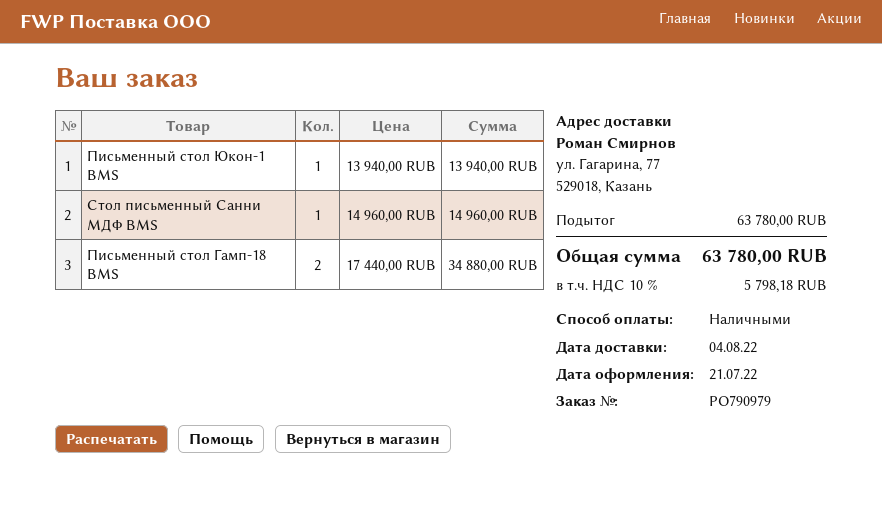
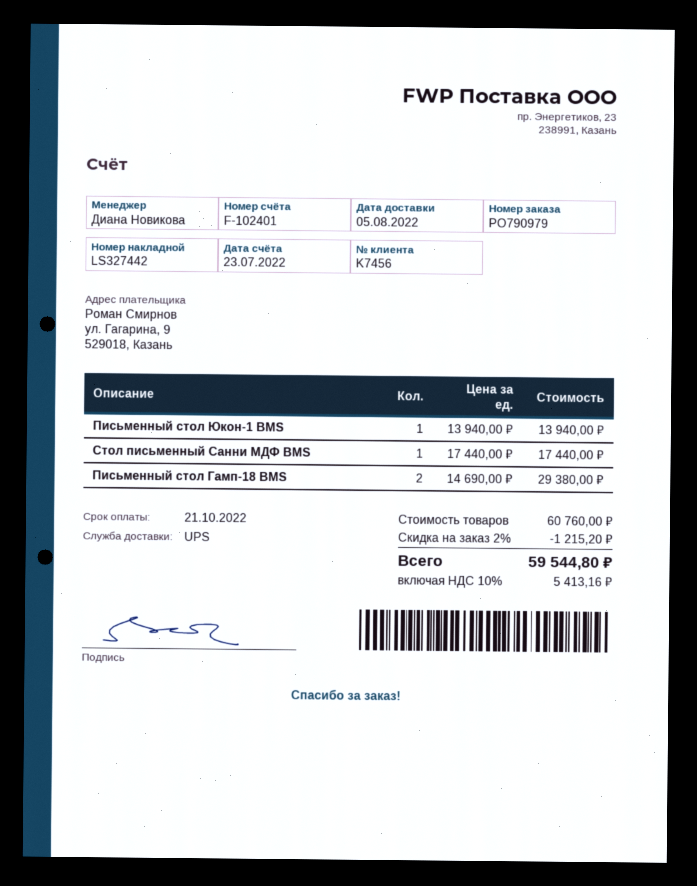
delivery date: 2022-08-04 -> 2022-08-05
Стол письменный Санни МДФ BMS: 1 x 14960.00 = 14960.00 -> 1 x 17440.00 = 17440.00
Письменный стол Гамп-18 BMS: 2 x 17440.00 = 34880.00 -> 2 x 14690.00 = 29380.00
subtotal: 63780.00 -> 60760.00
discount: none -> 2% = 1215.20
tax: 10% = 5798.18 -> 10% = 5413.16
total: 63780.00 -> 59544.80

